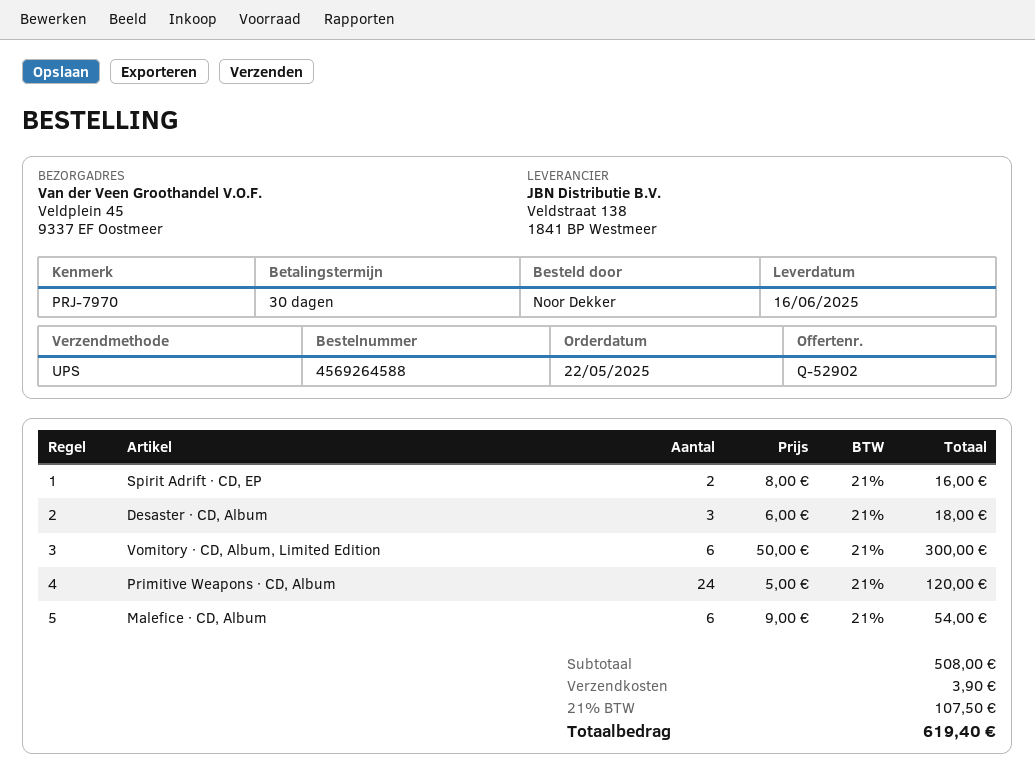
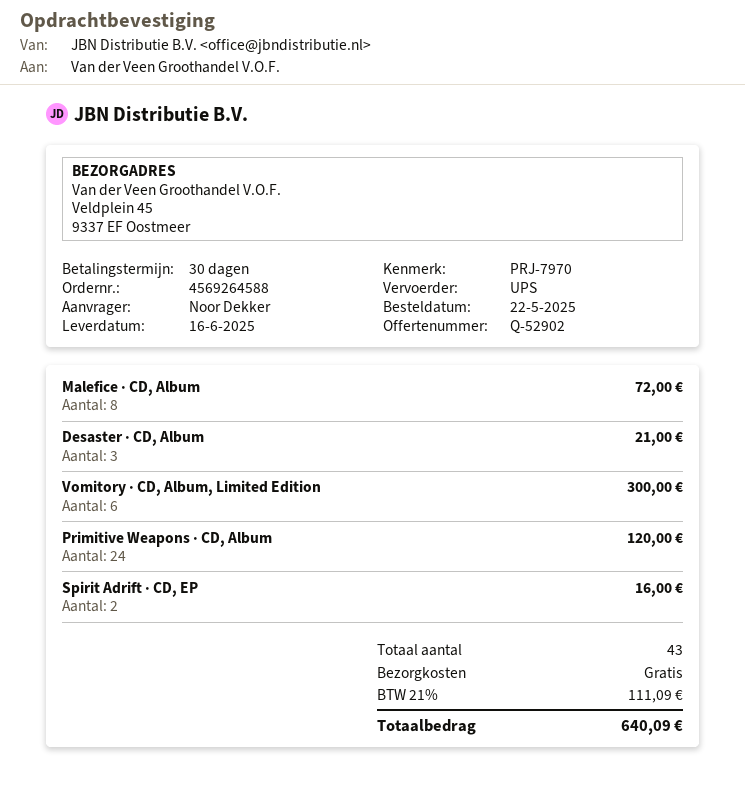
Desaster · CD, Album: 3 for 18.00 -> 3 for 21.00
Malefice · CD, Album: 6 for 54.00 -> 8 for 72.00
shipping: 3.90 -> 0.00
tax: 21% = 107.50 -> 21% = 111.09
total: 619.40 -> 640.09

